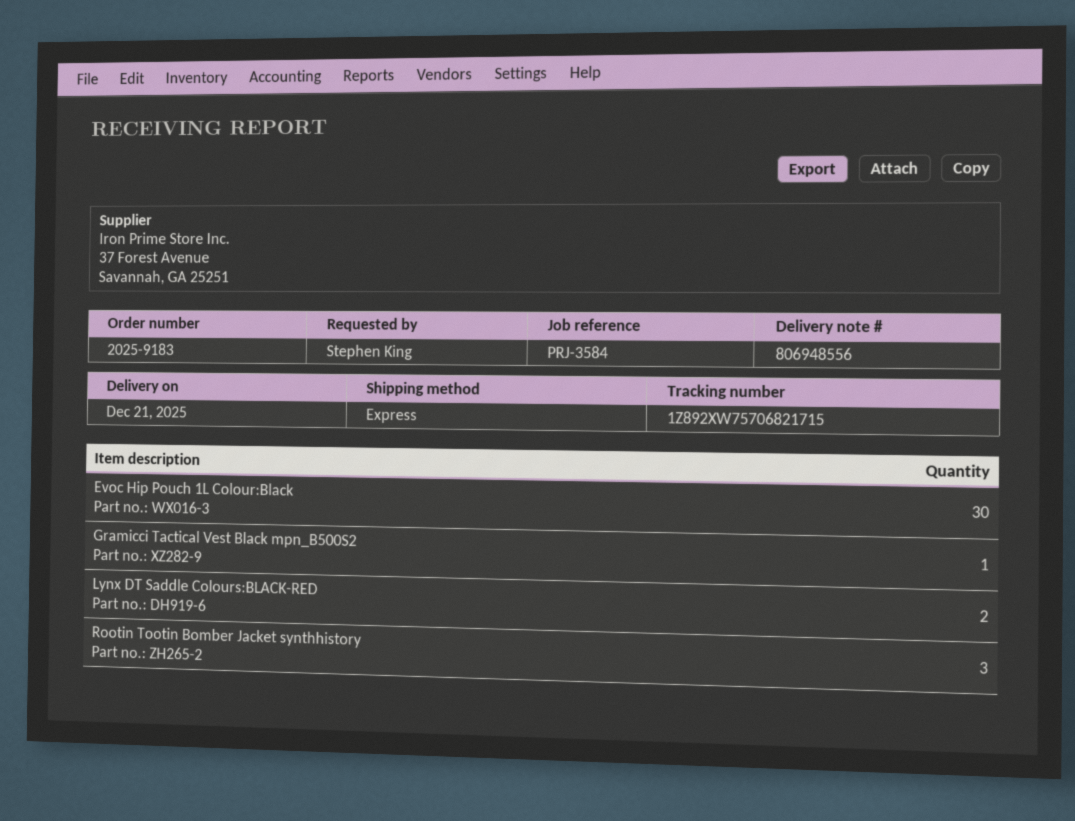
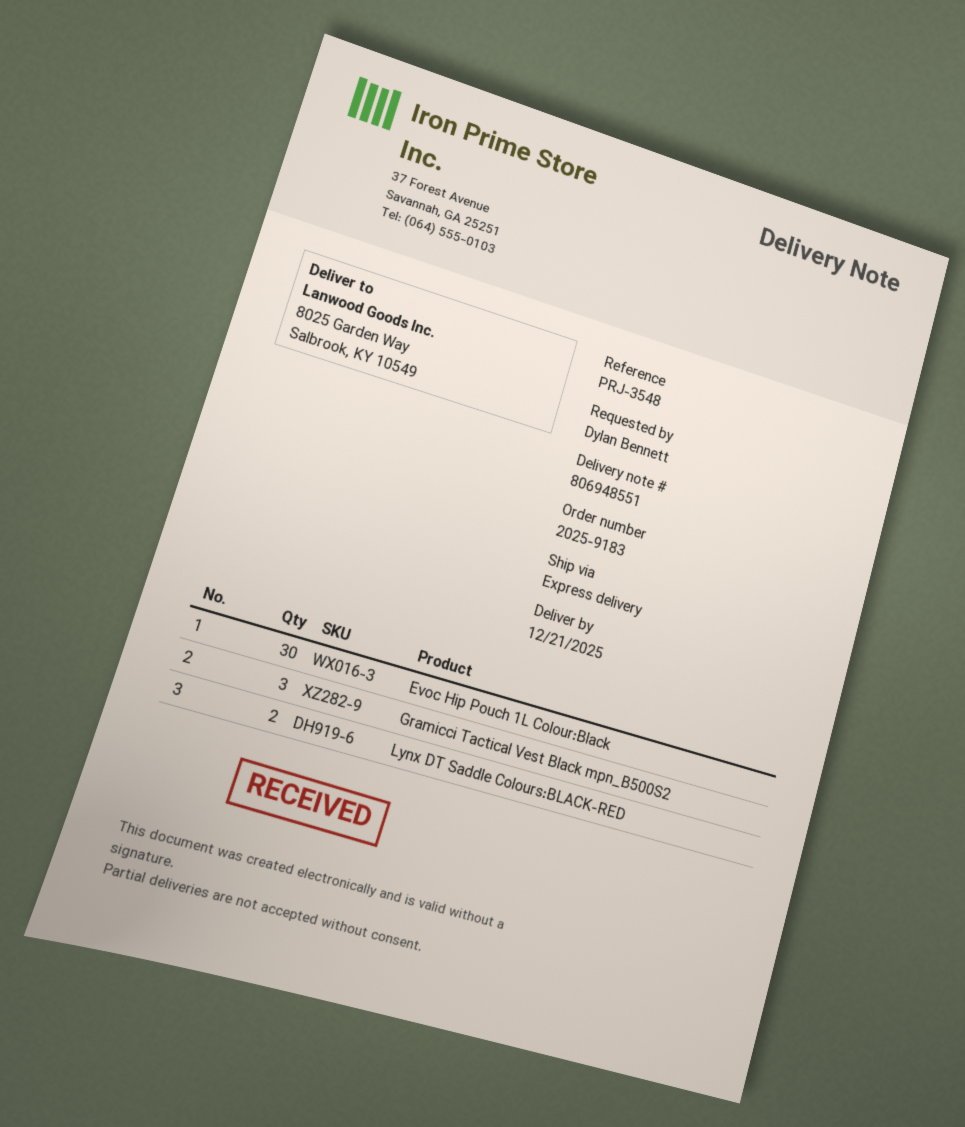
delivery note number: 806948556 -> 806948551
reference: PRJ-3584 -> PRJ-3548
ordered by: Stephen King -> Dylan Bennett
Gramicci Tactical Vest Black mpn_B500S2: 1 -> 3
Rootin Tootin Bomber Jacket synthhistory: 3 -> none

